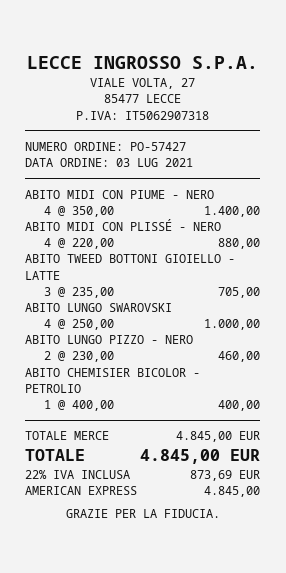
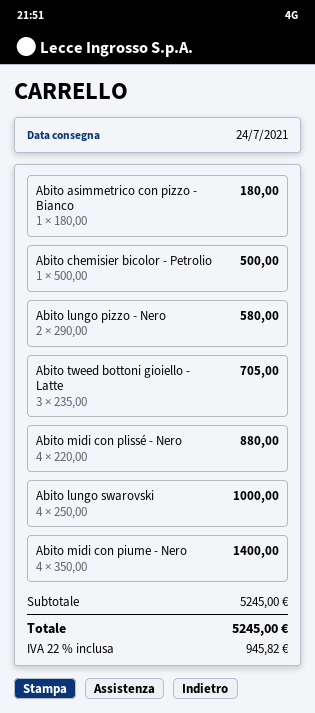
ABITO LUNGO PIZZO - NERO: 2 x 230.00 = 460.00 -> 2 x 290.00 = 580.00
ABITO CHEMISIER BICOLOR - PETROLIO: 1 x 400.00 = 400.00 -> 1 x 500.00 = 500.00
Abito asimmetrico con pizzo - Bianco: none -> 1 x 180.00 = 180.00
subtotal: 4845.00 -> 5245.00
tax: 22% = 873.69 -> 22% = 945.82
total: 4845.00 -> 5245.00

